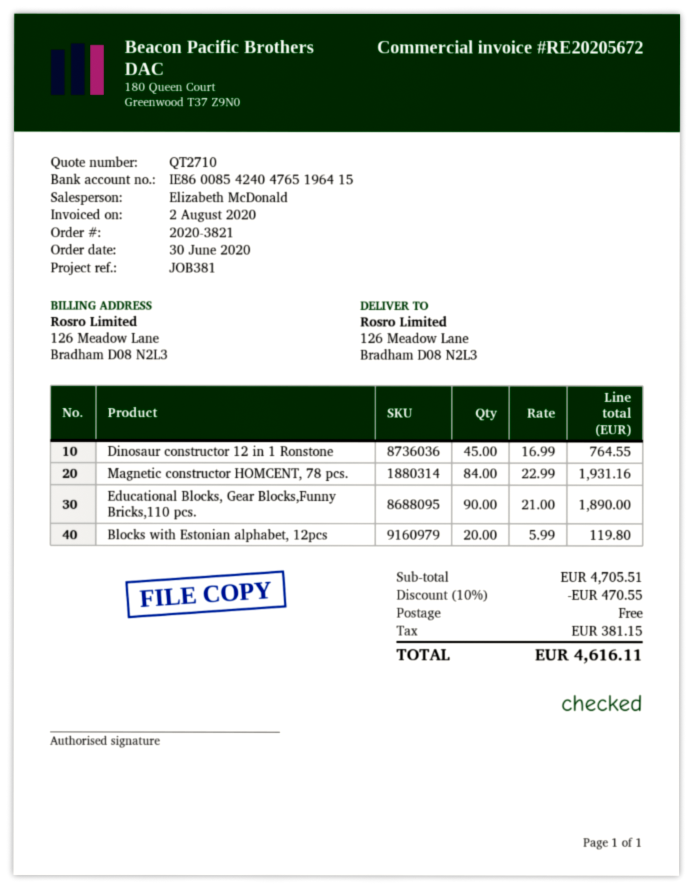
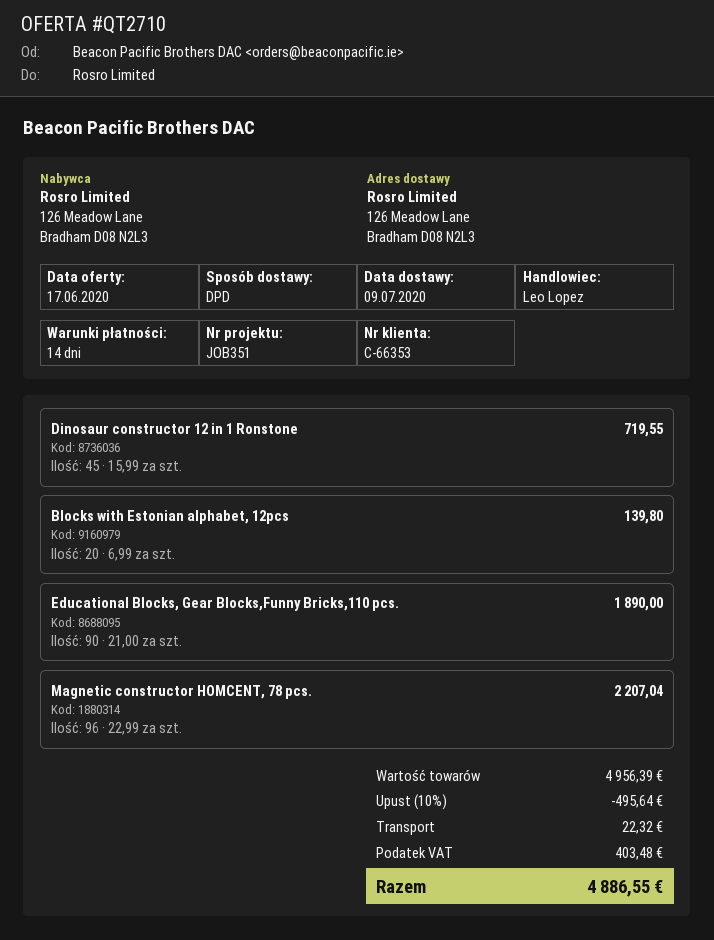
reference: JOB381 -> JOB351
sales rep: Elizabeth McDonald -> Leo Lopez
Dinosaur constructor 12 in 1 Ronstone: 45 x 16.99 = 764.55 -> 45 x 15.99 = 719.55
Magnetic constructor HOMCENT, 78 pcs.: 84 x 22.99 = 1931.16 -> 96 x 22.99 = 2207.04
Blocks with Estonian alphabet, 12pcs: 20 x 5.99 = 119.80 -> 20 x 6.99 = 139.80
subtotal: 4705.51 -> 4956.39
discount: 10% = 470.55 -> 10% = 495.64
shipping: 0.00 -> 22.32
tax: 381.15 -> 403.48
total: 4616.11 -> 4886.55

